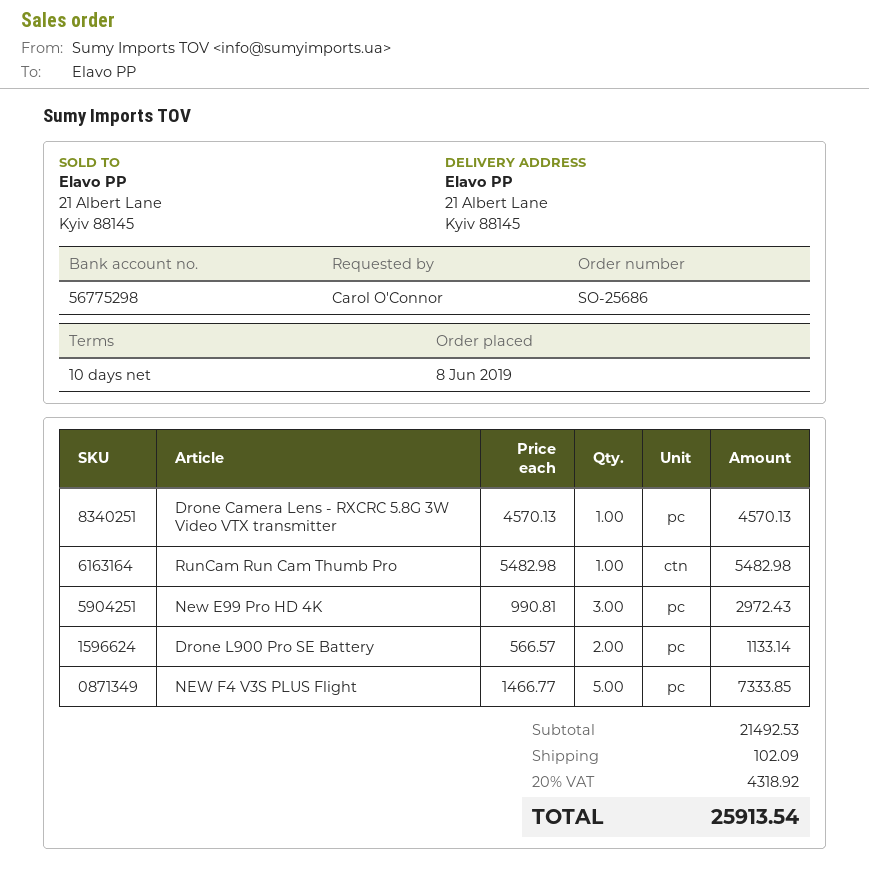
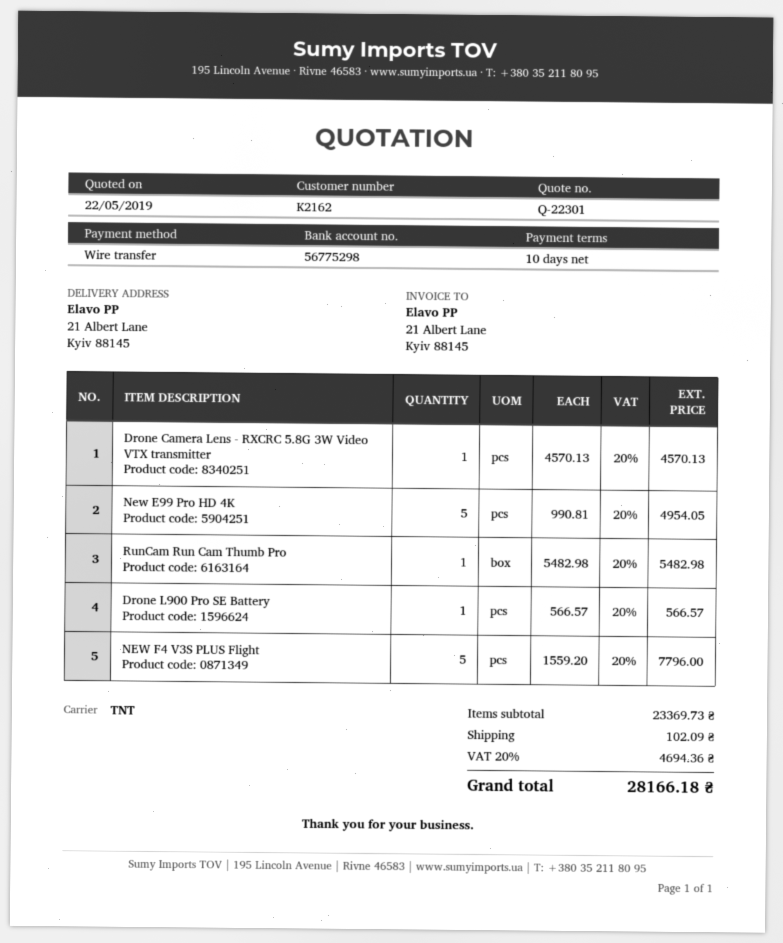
New E99 Pro HD 4K: 3 x 990.81 = 2972.43 -> 5 x 990.81 = 4954.05
Drone L900 Pro SE Battery: 2 x 566.57 = 1133.14 -> 1 x 566.57 = 566.57
NEW F4 V3S PLUS Flight: 5 x 1466.77 = 7333.85 -> 5 x 1559.20 = 7796.00
subtotal: 21492.53 -> 23369.73
tax: 20% = 4318.92 -> 20% = 4694.36
total: 25913.54 -> 28166.18

